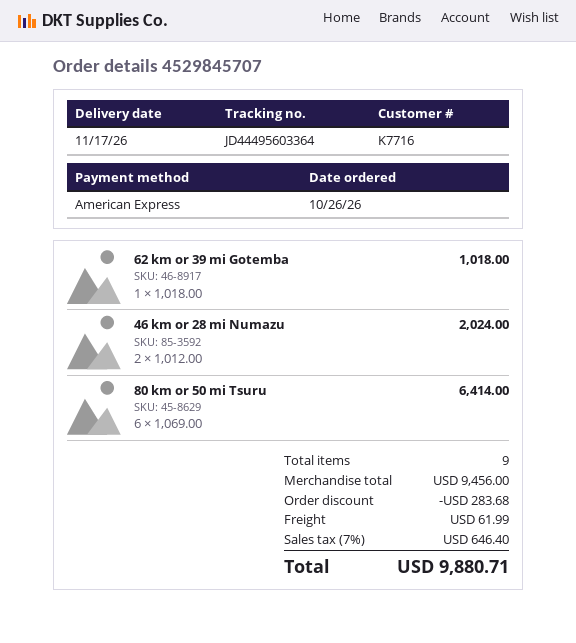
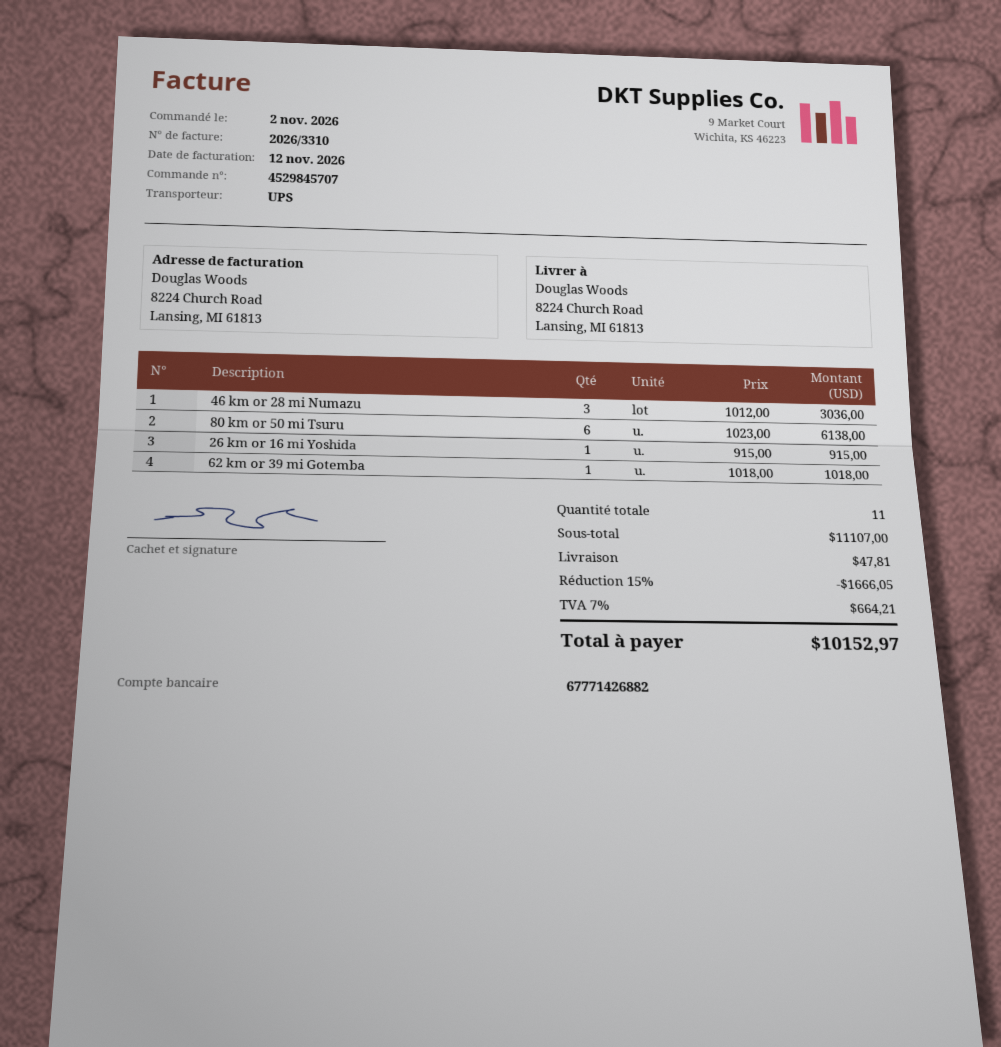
order date: 2026-10-26 -> 2026-11-02
46 km or 28 mi Numazu: 2 x 1012.00 = 2024.00 -> 3 x 1012.00 = 3036.00
80 km or 50 mi Tsuru: 6 x 1069.00 = 6414.00 -> 6 x 1023.00 = 6138.00
26 km or 16 mi Yoshida: none -> 1 x 915.00 = 915.00
total quantity: 9 -> 11
subtotal: 9456.00 -> 11107.00
discount: 283.68 -> 1666.05
shipping: 61.99 -> 47.81
tax: 7% = 646.40 -> 7% = 664.21
total: 9880.71 -> 10152.97

